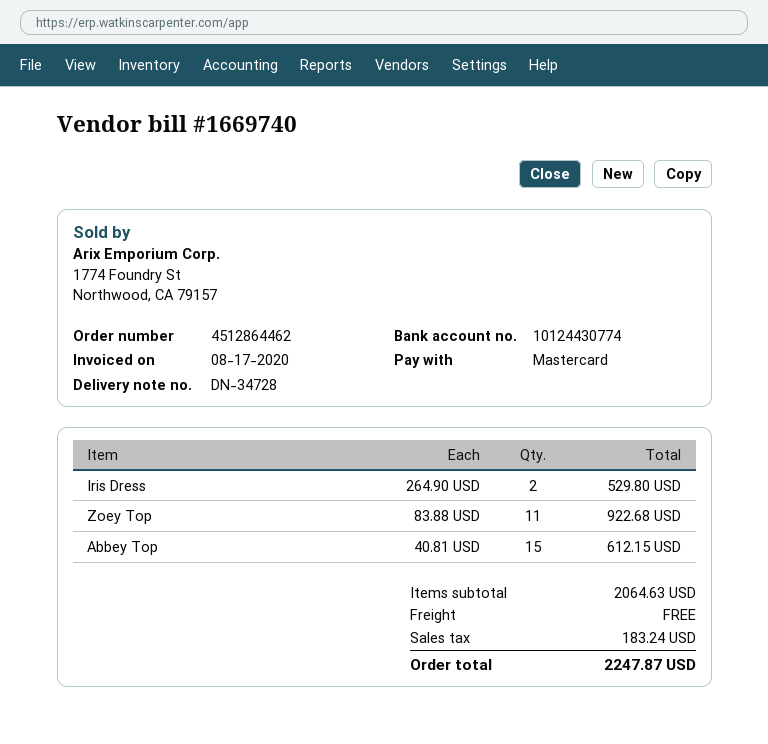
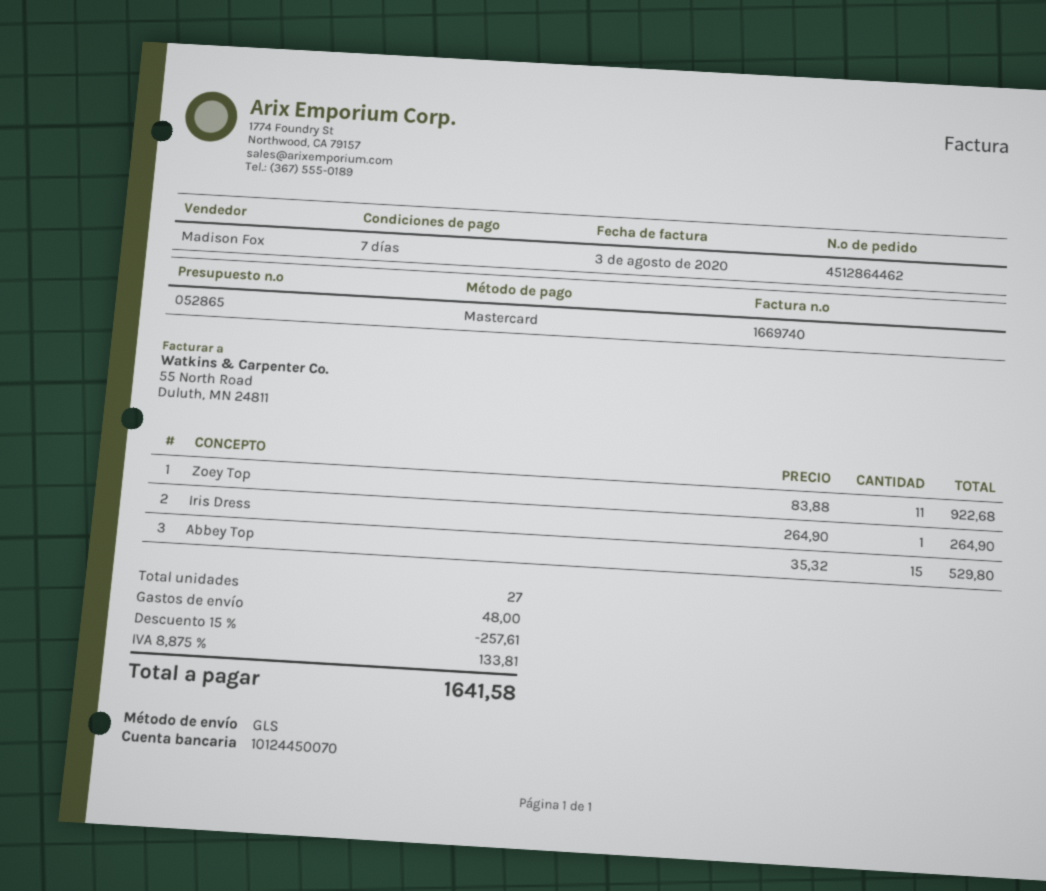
invoice date: 2020-08-17 -> 2020-08-03
bank account: 10124430774 -> 10124450070
Iris Dress: 2 x 264.90 = 529.80 -> 1 x 264.90 = 264.90
Abbey Top: 15 x 40.81 = 612.15 -> 15 x 35.32 = 529.80
discount: none -> 15% = 257.61
shipping: 0.00 -> 48.00
tax: 183.24 -> 133.81
total: 2247.87 -> 1641.58

